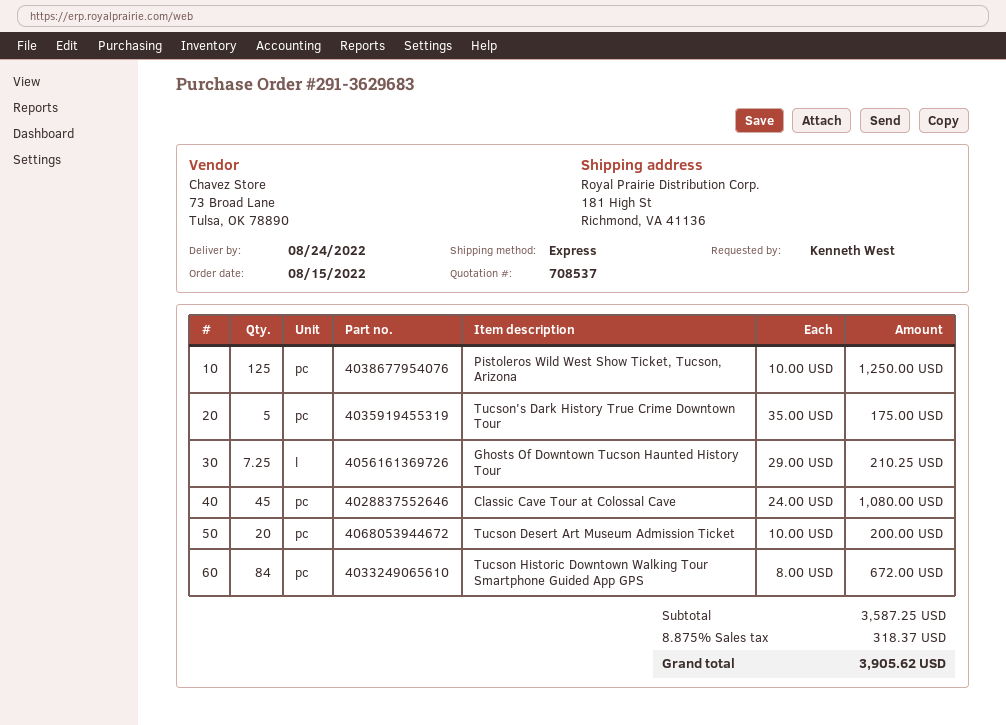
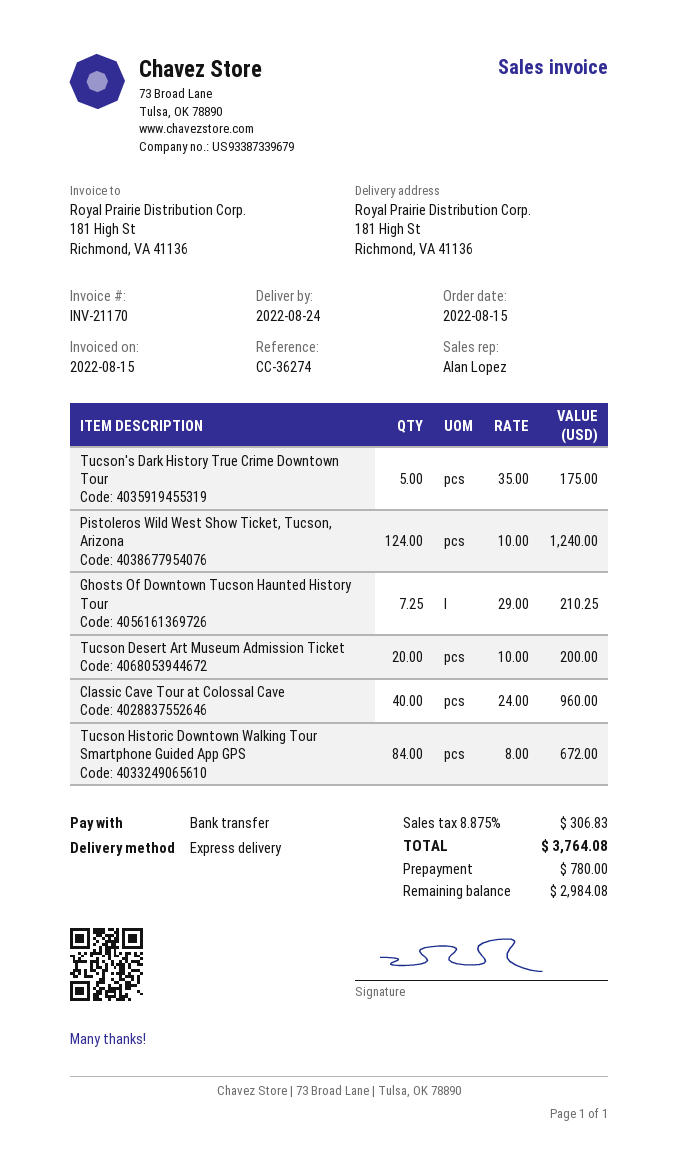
Pistoleros Wild West Show Ticket, Tucson, Arizona: 125 x 10.00 = 1250.00 -> 124 x 10.00 = 1240.00
Classic Cave Tour at Colossal Cave: 45 x 24.00 = 1080.00 -> 40 x 24.00 = 960.00
tax: 8.875% = 318.37 -> 8.875% = 306.83
total: 3905.62 -> 3764.08

